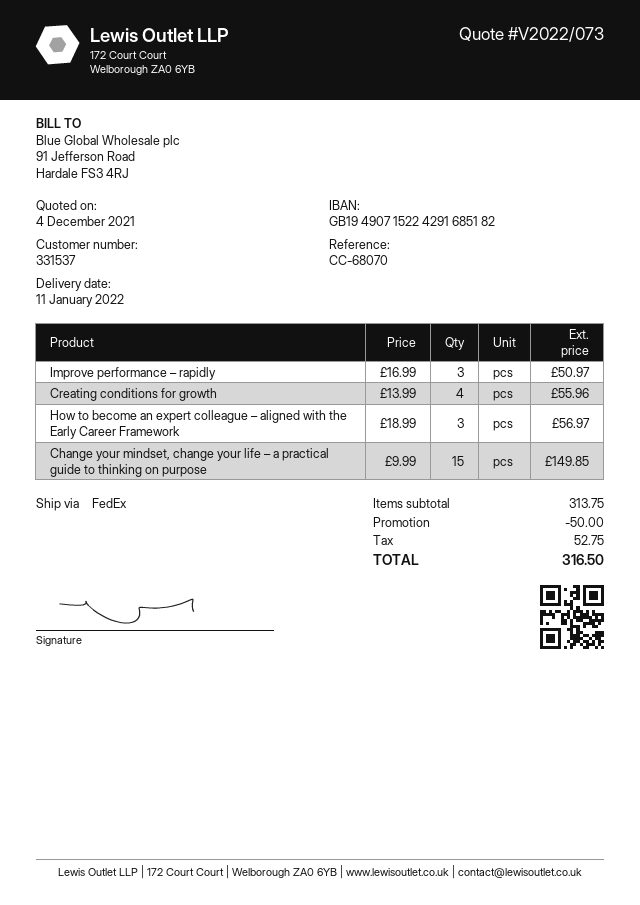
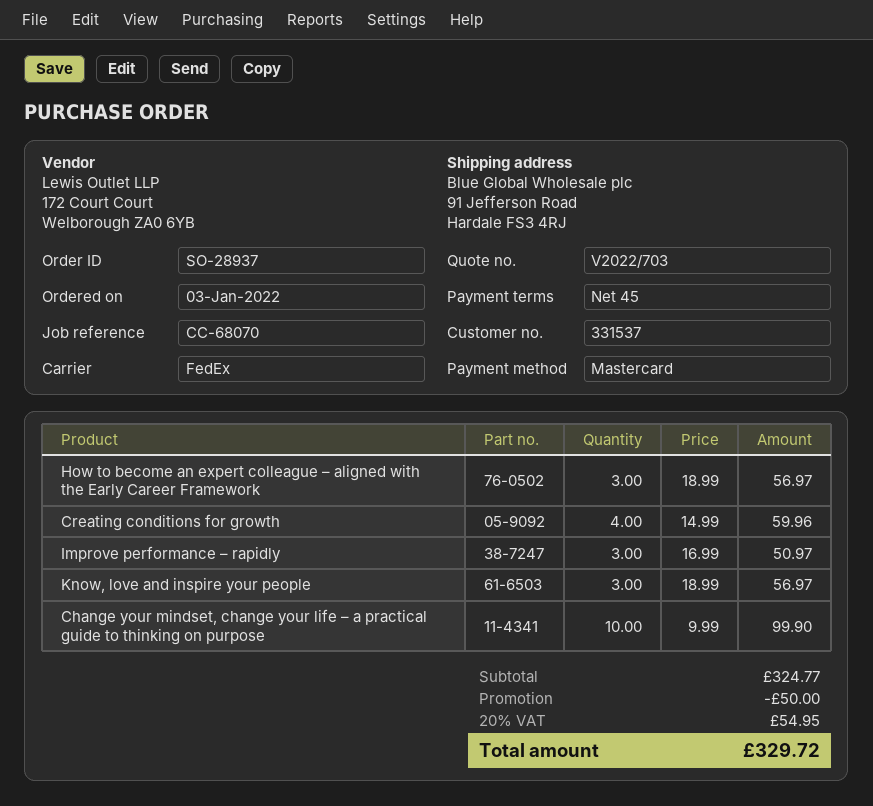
quote number: V2022/073 -> V2022/703
Creating conditions for growth: 4 x 13.99 = 55.96 -> 4 x 14.99 = 59.96
Change your mindset, change your life – a practical guide to thinking on purpose: 15 x 9.99 = 149.85 -> 10 x 9.99 = 99.90
Know, love and inspire your people: none -> 3 x 18.99 = 56.97
subtotal: 313.75 -> 324.77
tax: 52.75 -> 54.95
total: 316.50 -> 329.72

